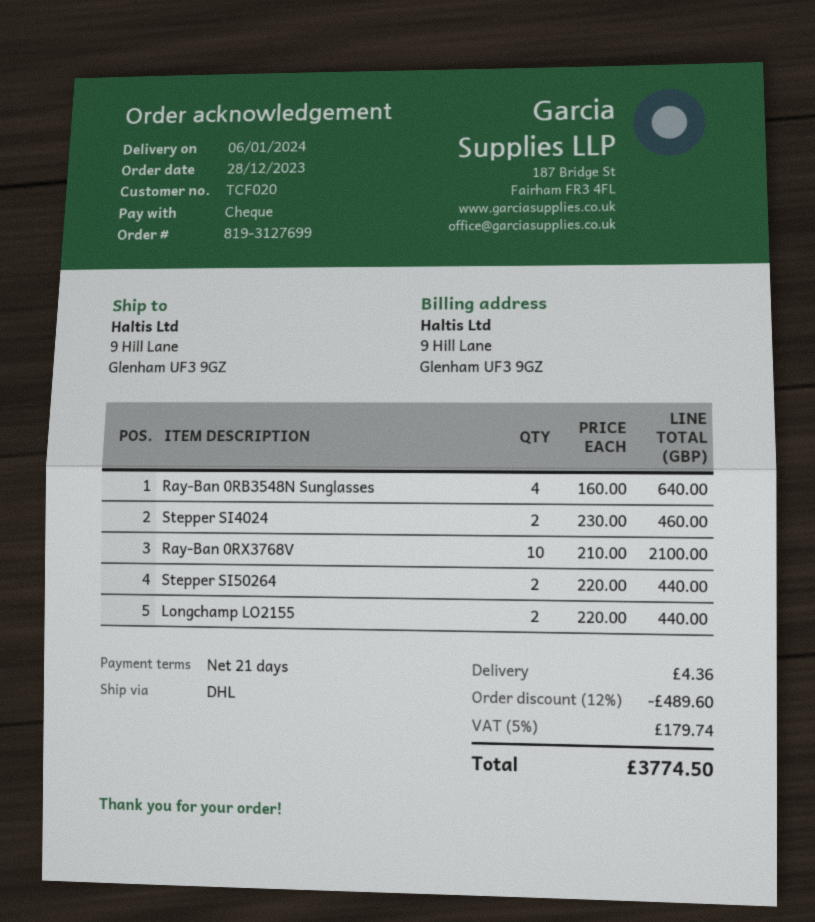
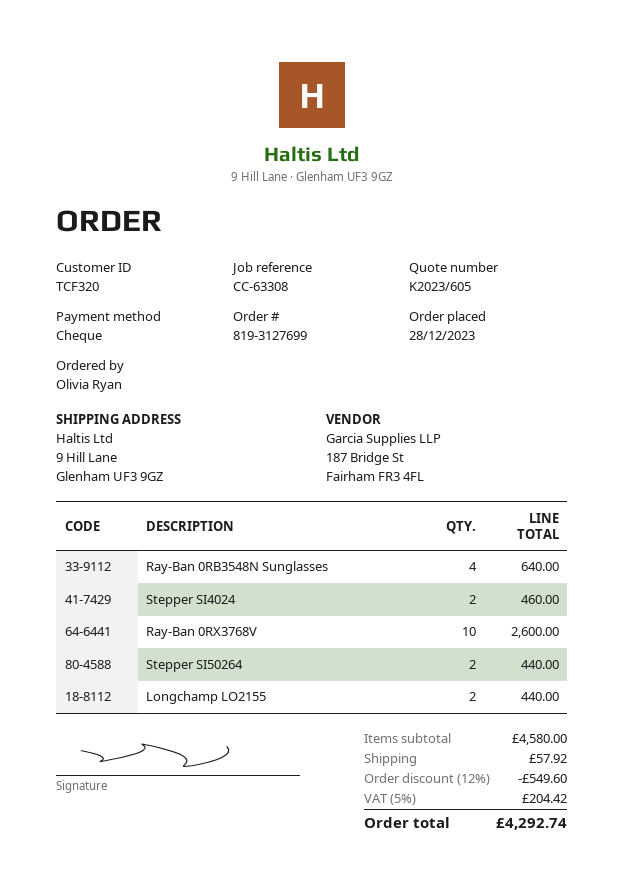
customer number: TCF020 -> TCF320
Ray-Ban 0RX3768V: 10 for 2100.00 -> 10 for 2600.00
discount: 12% = 489.60 -> 12% = 549.60
shipping: 4.36 -> 57.92
tax: 5% = 179.74 -> 5% = 204.42
total: 3774.50 -> 4292.74

